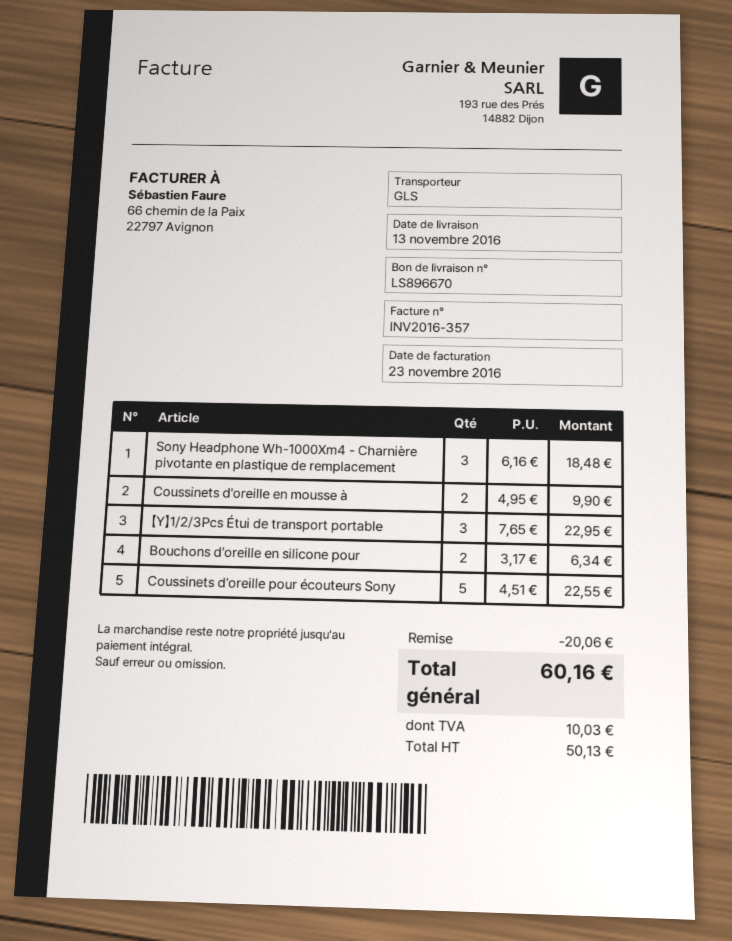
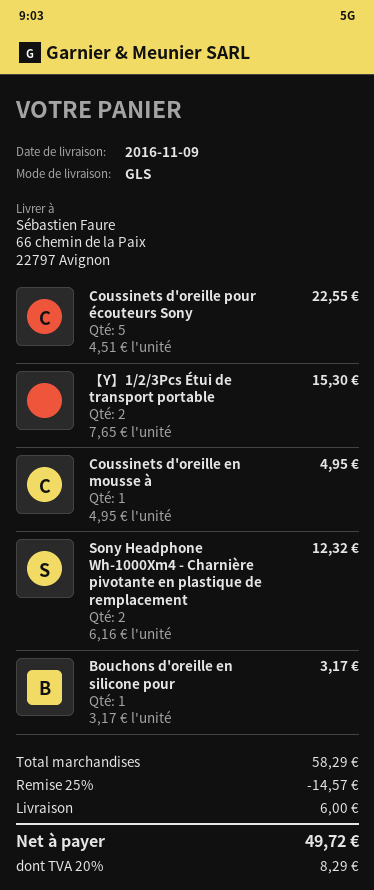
delivery date: 2016-11-13 -> 2016-11-09
Sony Headphone Wh-1000Xm4 - Charnière pivotante en plastique de remplacement: 3 x 6.16 = 18.48 -> 2 x 6.16 = 12.32
Coussinets d'oreille en mousse à: 2 x 4.95 = 9.90 -> 1 x 4.95 = 4.95
【Y】1/2/3Pcs Étui de transport portable: 3 x 7.65 = 22.95 -> 2 x 7.65 = 15.30
Bouchons d'oreille en silicone pour: 2 x 3.17 = 6.34 -> 1 x 3.17 = 3.17
discount: 20.06 -> 14.57
shipping: none -> 6.00
tax: 10.03 -> 8.29
total: 60.16 -> 49.72

